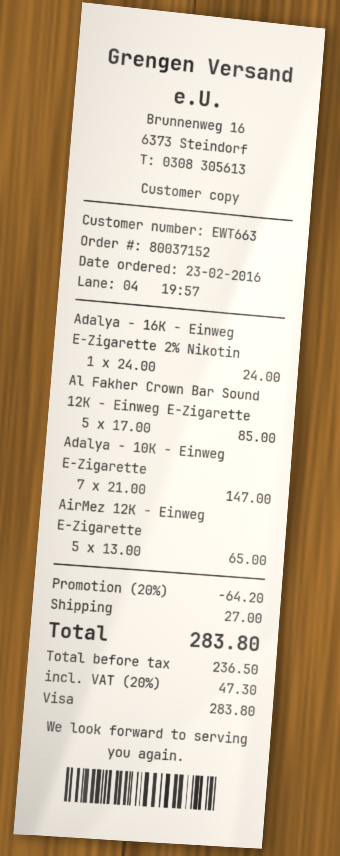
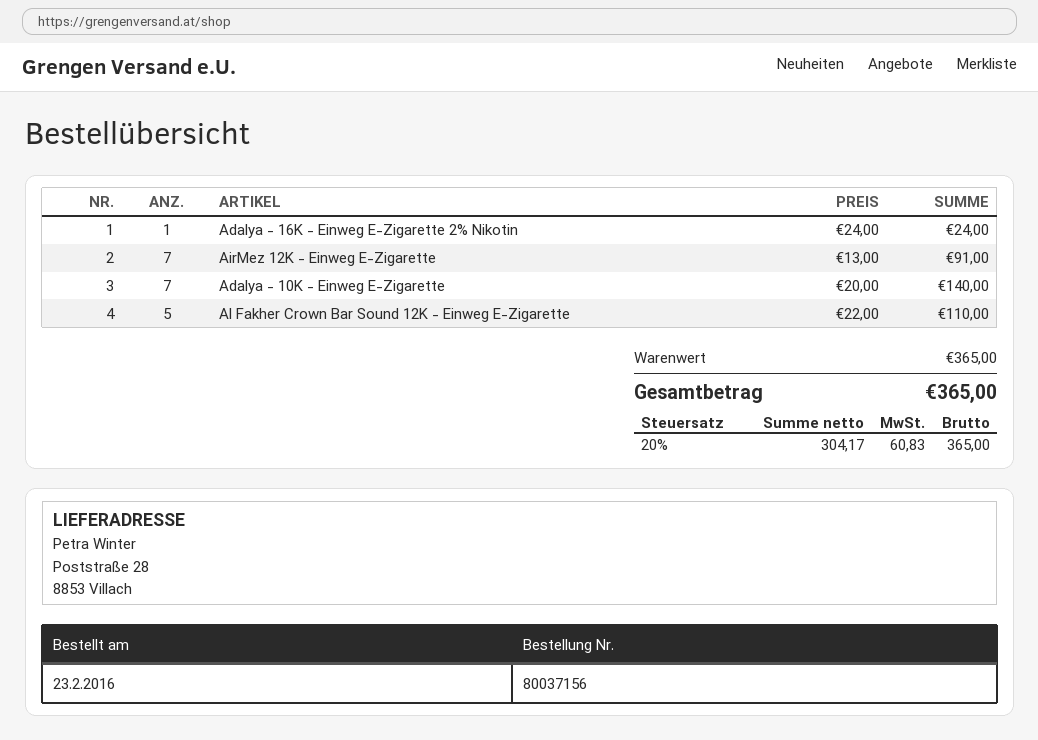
order number: 80037152 -> 80037156
Al Fakher Crown Bar Sound 12K - Einweg E-Zigarette: 5 x 17.00 = 85.00 -> 5 x 22.00 = 110.00
Adalya - 10K - Einweg E-Zigarette: 7 x 21.00 = 147.00 -> 7 x 20.00 = 140.00
AirMez 12K - Einweg E-Zigarette: 5 x 13.00 = 65.00 -> 7 x 13.00 = 91.00
discount: 20% = 64.20 -> none
shipping: 27.00 -> none
net: 236.50 -> 304.17
tax: 20% = 47.30 -> 20% = 60.83
total: 283.80 -> 365.00

